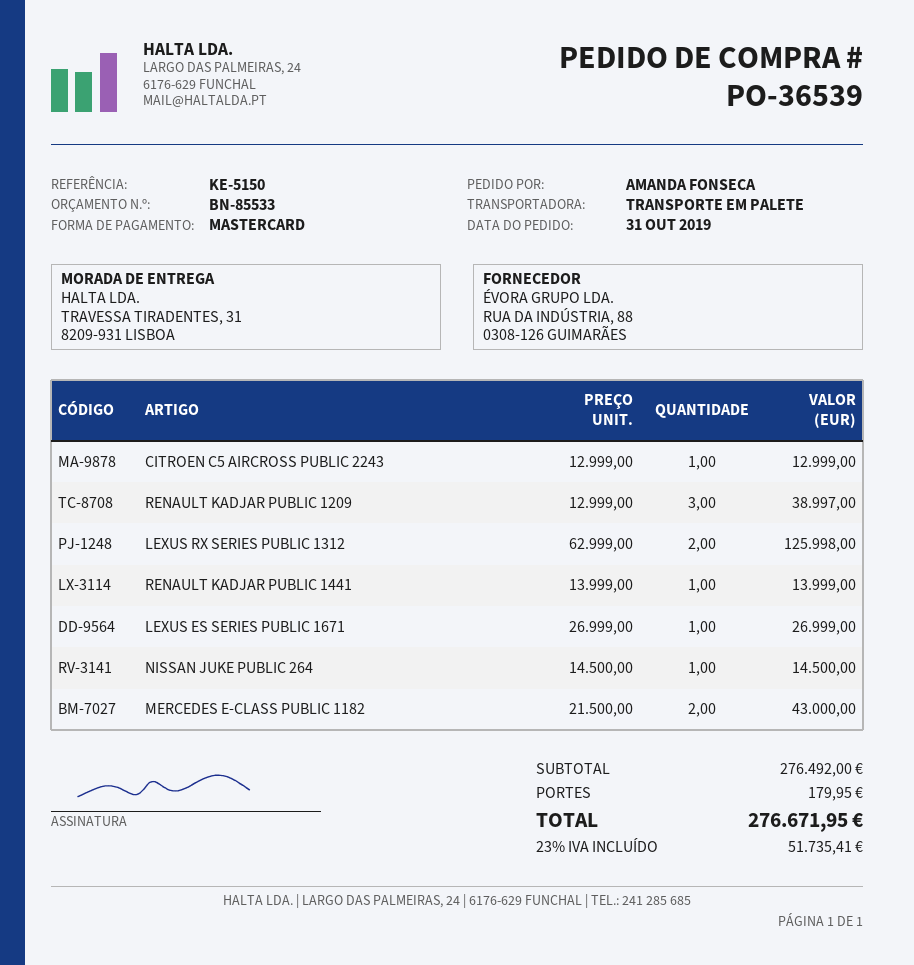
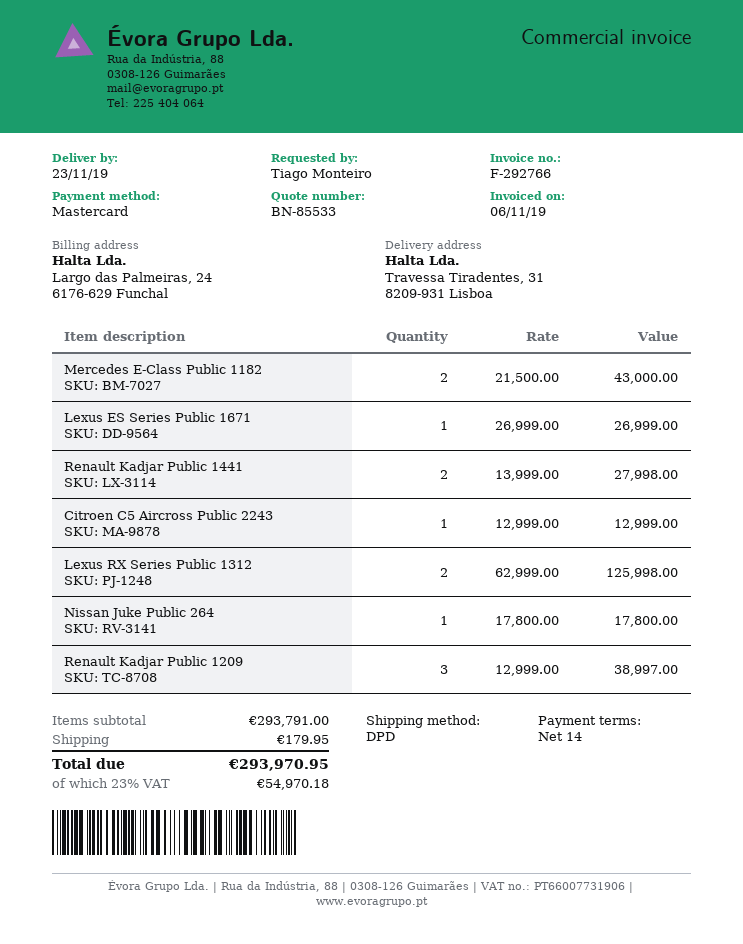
ordered by: AMANDA FONSECA -> Tiago Monteiro
shipping method: pallet freight -> DPD
RENAULT KADJAR PUBLIC 1441: 1 x 13999.00 = 13999.00 -> 2 x 13999.00 = 27998.00
NISSAN JUKE PUBLIC 264: 1 x 14500.00 = 14500.00 -> 1 x 17800.00 = 17800.00
subtotal: 276492.00 -> 293791.00
tax: 23% = 51735.41 -> 23% = 54970.18
total: 276671.95 -> 293970.95

